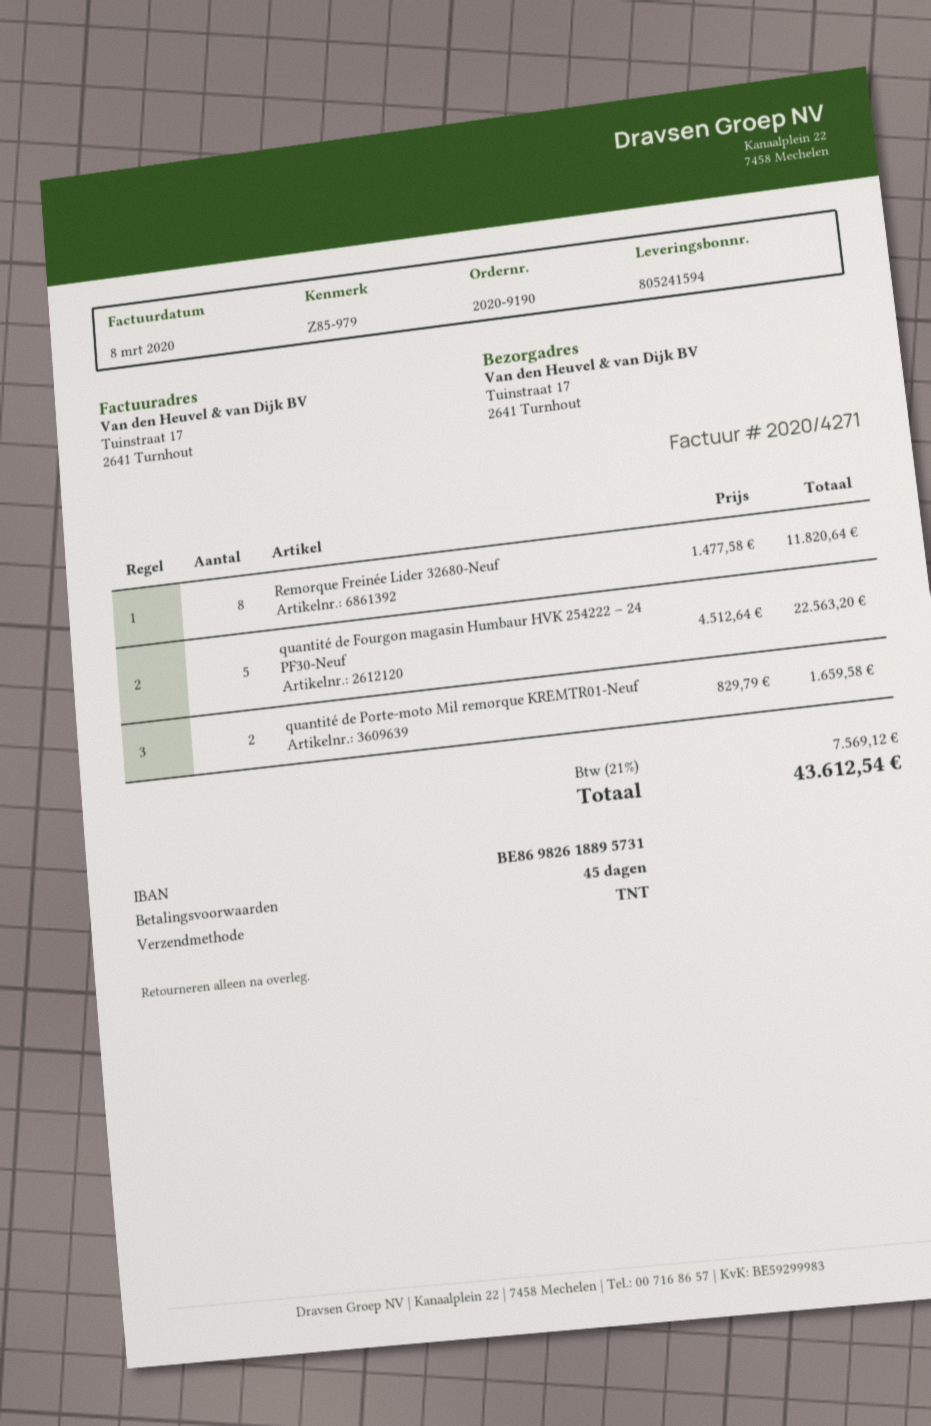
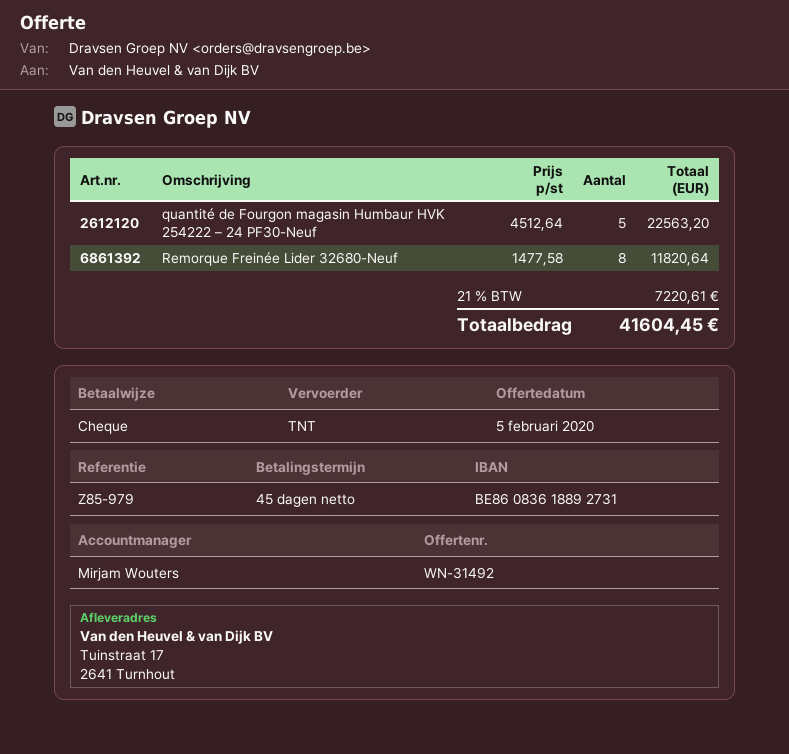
bank account: BE86982618895731 -> BE86083618892731
quantité de Porte-moto Mil remorque KREMTR01-Neuf: 2 x 829.79 = 1659.58 -> none
tax: 21% = 7569.12 -> 21% = 7220.61
total: 43612.54 -> 41604.45

